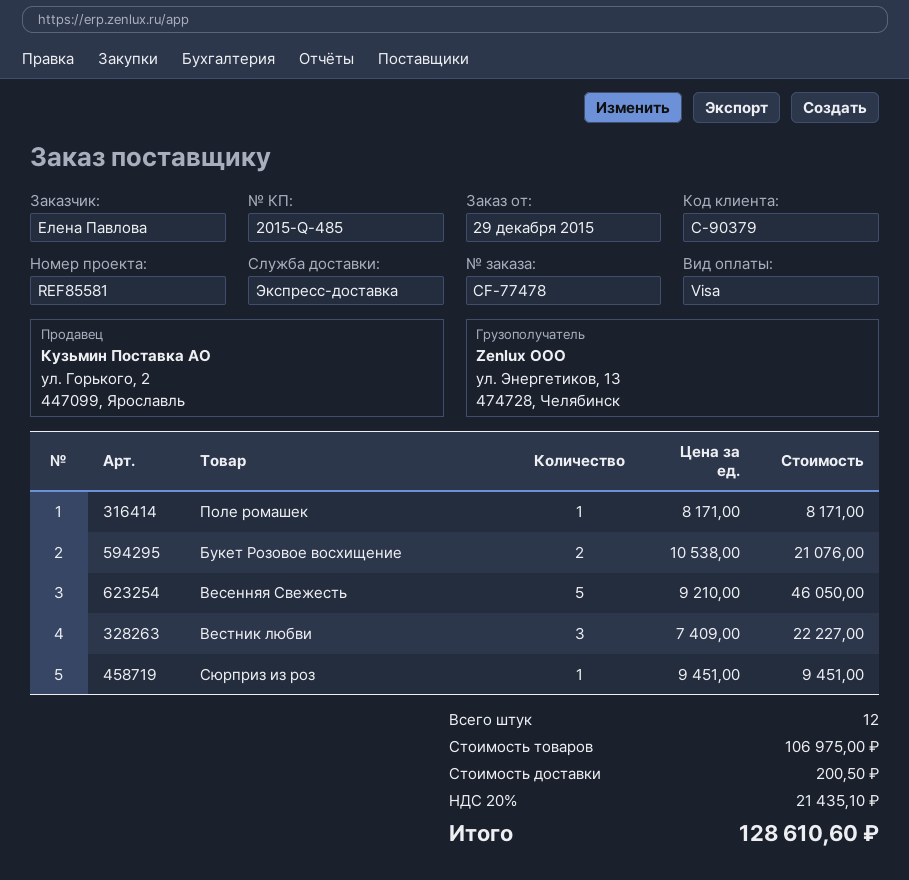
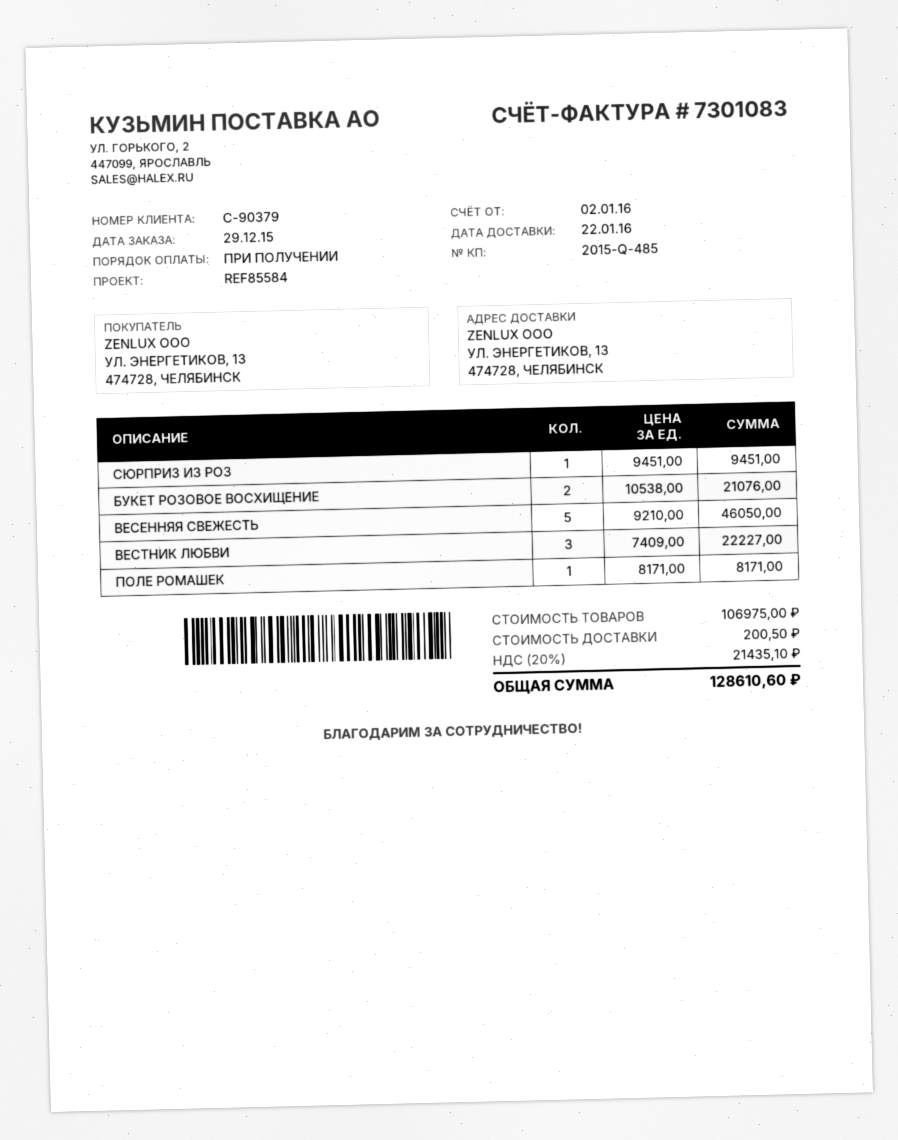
reference: REF85581 -> REF85584

